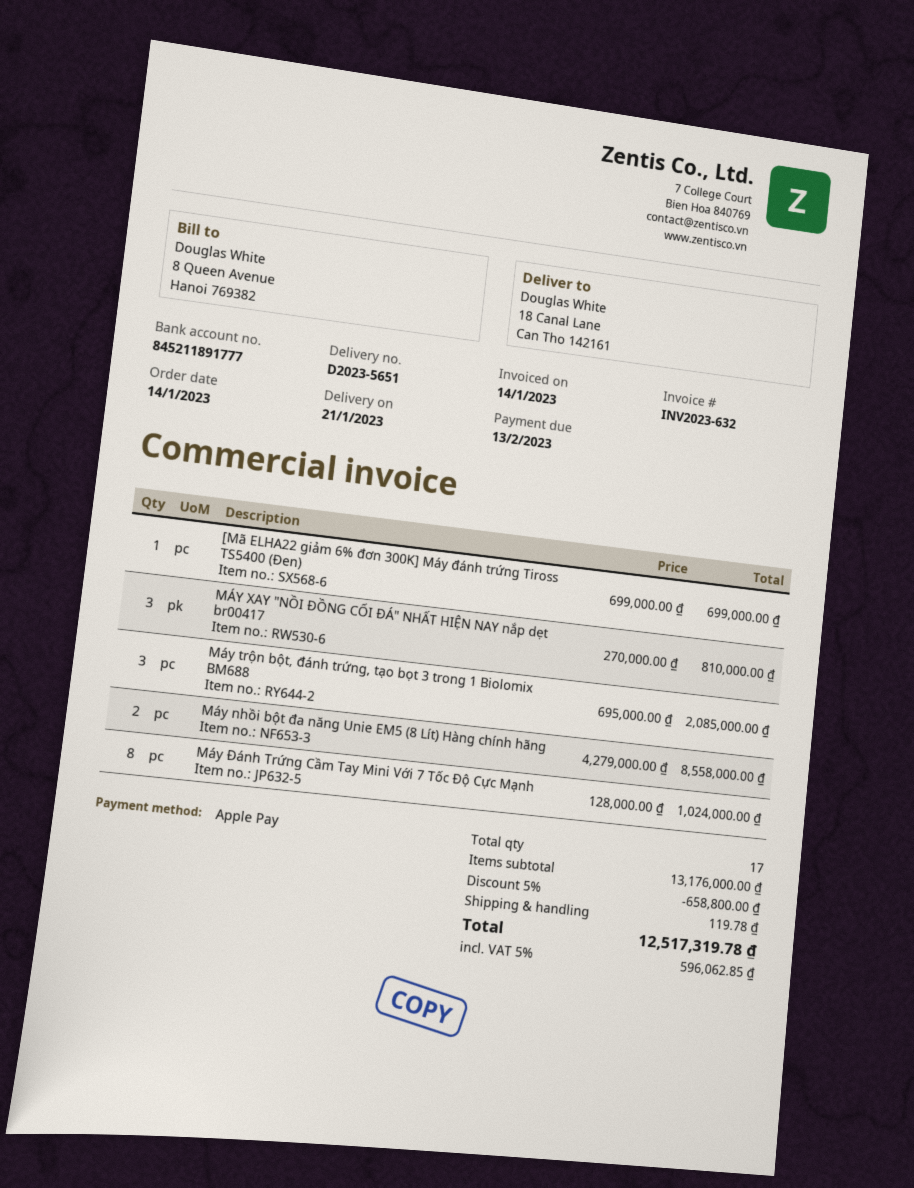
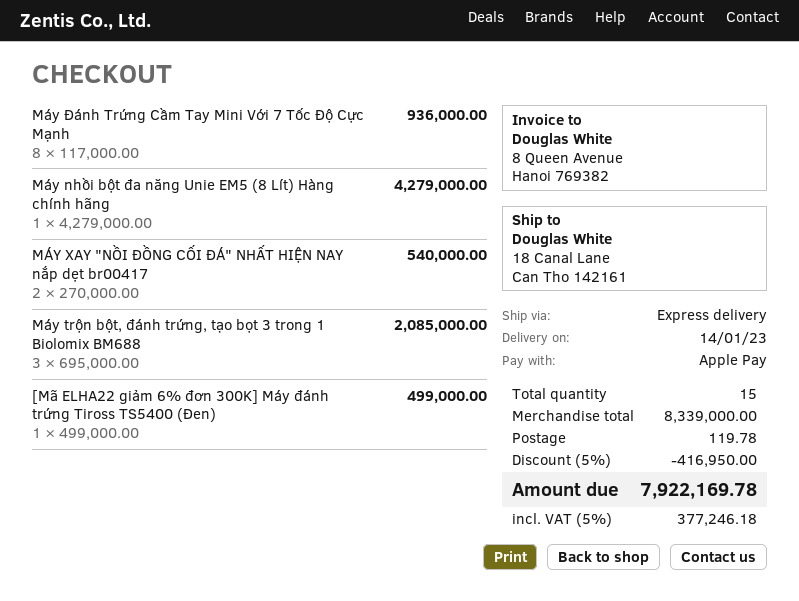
delivery date: 2023-01-21 -> 2023-01-14
[Mã ELHA22 giảm 6% đơn 300K] Máy đánh trứng Tiross TS5400 (Đen): 1 x 699000.00 = 699000.00 -> 1 x 499000.00 = 499000.00
MÁY XAY "NỒI ĐỒNG CỐI ĐÁ" NHẤT HIỆN NAY nắp dẹt br00417: 3 x 270000.00 = 810000.00 -> 2 x 270000.00 = 540000.00
Máy nhồi bột đa năng Unie EM5 (8 Lít) Hàng chính hãng: 2 x 4279000.00 = 8558000.00 -> 1 x 4279000.00 = 4279000.00
Máy Đánh Trứng Cầm Tay Mini Với 7 Tốc Độ Cực Mạnh: 8 x 128000.00 = 1024000.00 -> 8 x 117000.00 = 936000.00
total quantity: 17 -> 15
subtotal: 13176000.00 -> 8339000.00
discount: 5% = 658800.00 -> 5% = 416950.00
tax: 5% = 596062.85 -> 5% = 377246.18
total: 12517319.78 -> 7922169.78

